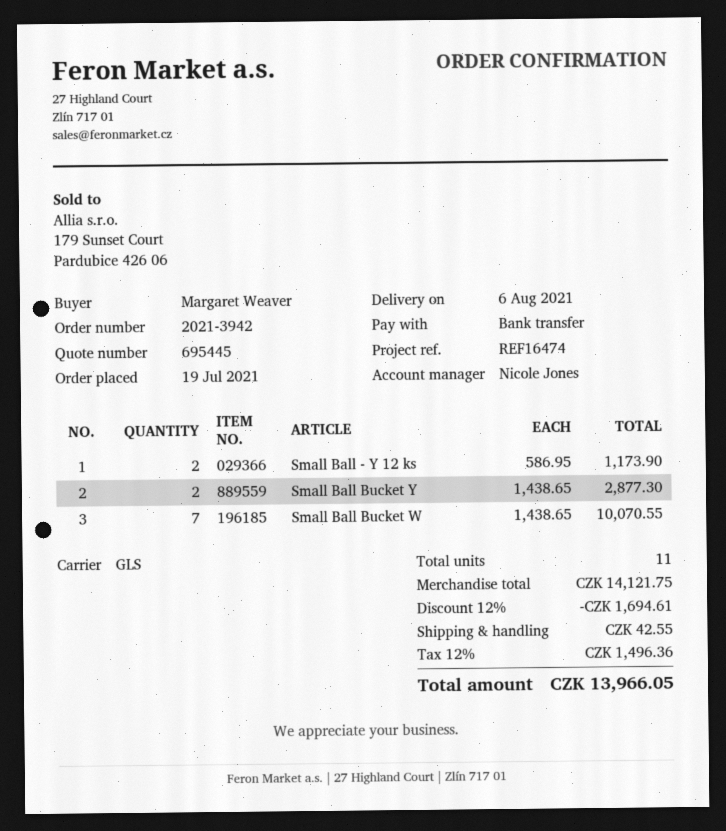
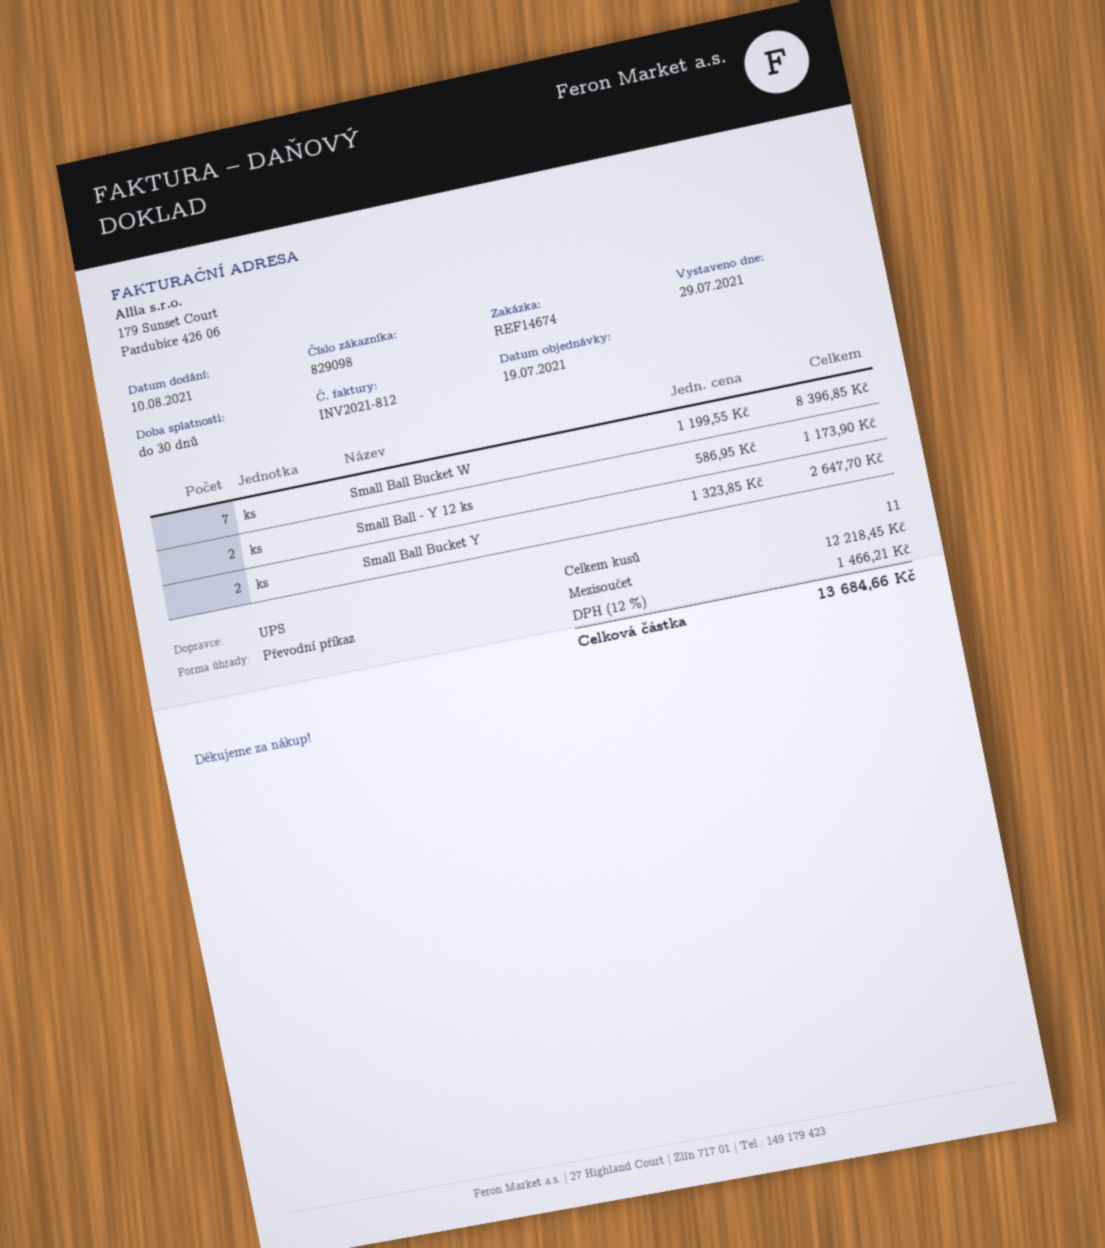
delivery date: 2021-08-06 -> 2021-08-10
reference: REF16474 -> REF14674
shipping method: GLS -> UPS
Small Ball Bucket Y: 2 x 1438.65 = 2877.30 -> 2 x 1323.85 = 2647.70
Small Ball Bucket W: 7 x 1438.65 = 10070.55 -> 7 x 1199.55 = 8396.85
subtotal: 14121.75 -> 12218.45
discount: 12% = 1694.61 -> none
shipping: 42.55 -> none
tax: 12% = 1496.36 -> 12% = 1466.21
total: 13966.05 -> 13684.66

